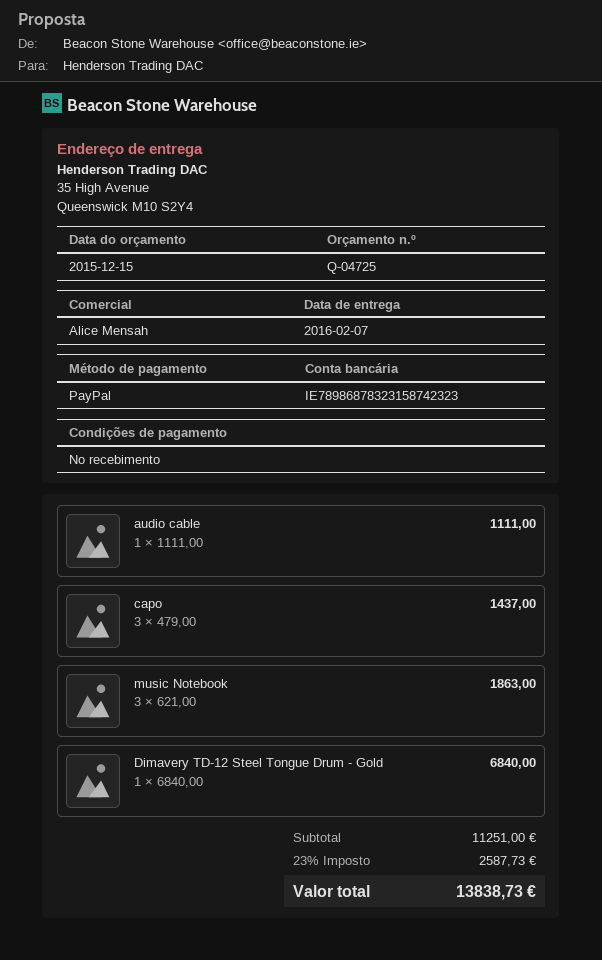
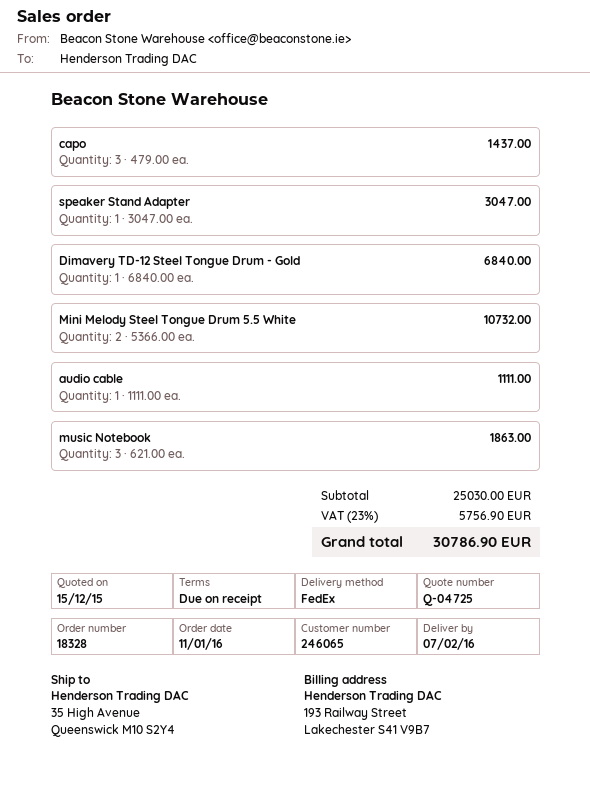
speaker Stand Adapter: none -> 1 x 3047.00 = 3047.00
Mini Melody Steel Tongue Drum 5.5 White: none -> 2 x 5366.00 = 10732.00
subtotal: 11251.00 -> 25030.00
tax: 23% = 2587.73 -> 23% = 5756.90
total: 13838.73 -> 30786.90

